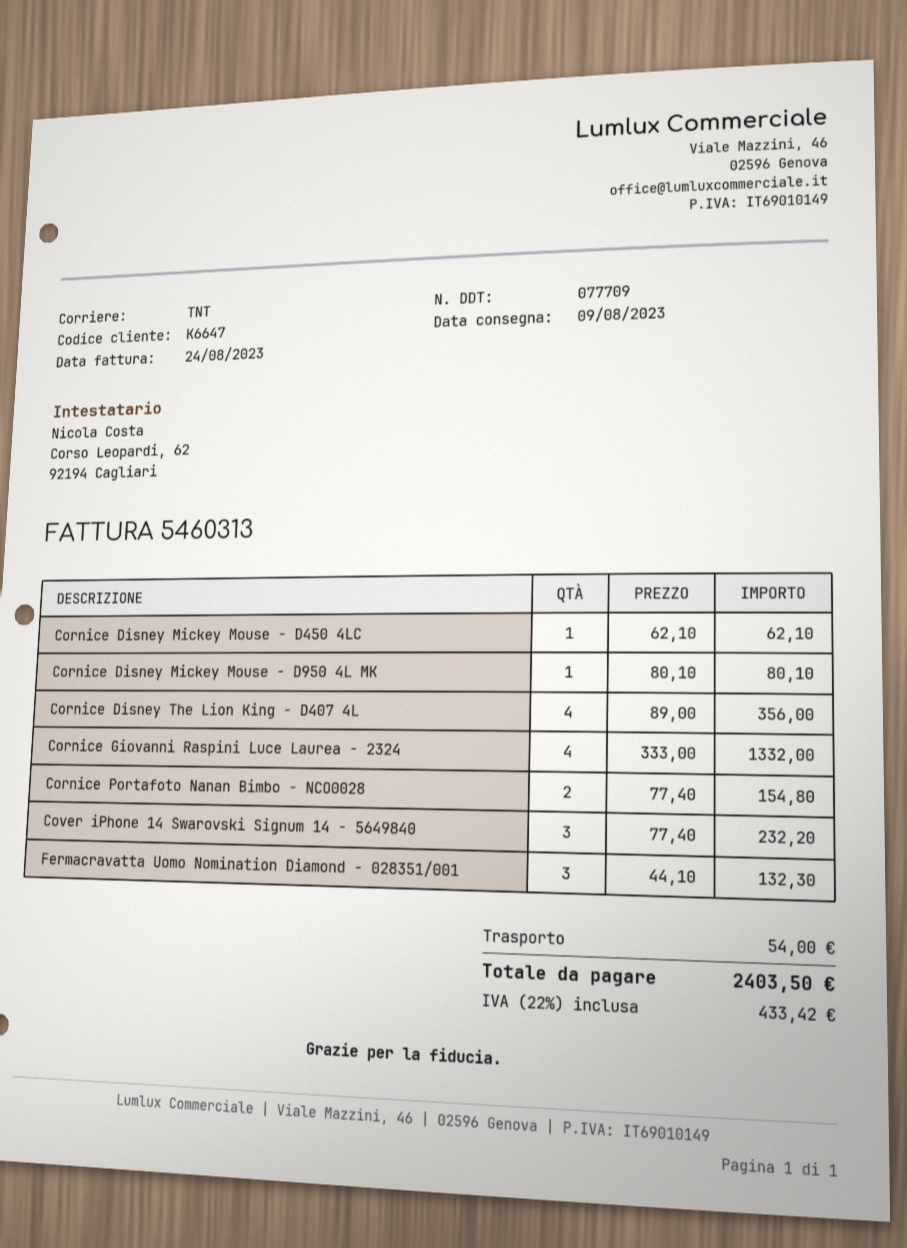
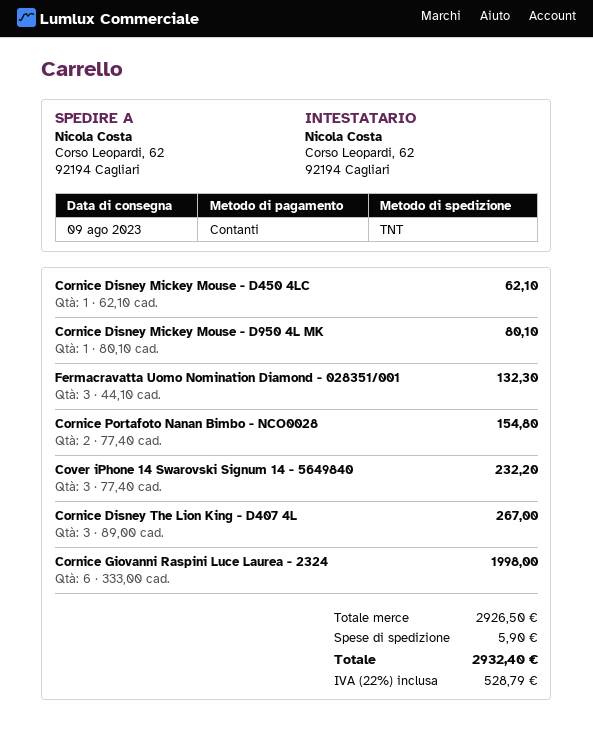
Cornice Disney The Lion King - D407 4L: 4 x 89.00 = 356.00 -> 3 x 89.00 = 267.00
Cornice Giovanni Raspini Luce Laurea - 2324: 4 x 333.00 = 1332.00 -> 6 x 333.00 = 1998.00
shipping: 54.00 -> 5.90
tax: 22% = 433.42 -> 22% = 528.79
total: 2403.50 -> 2932.40

